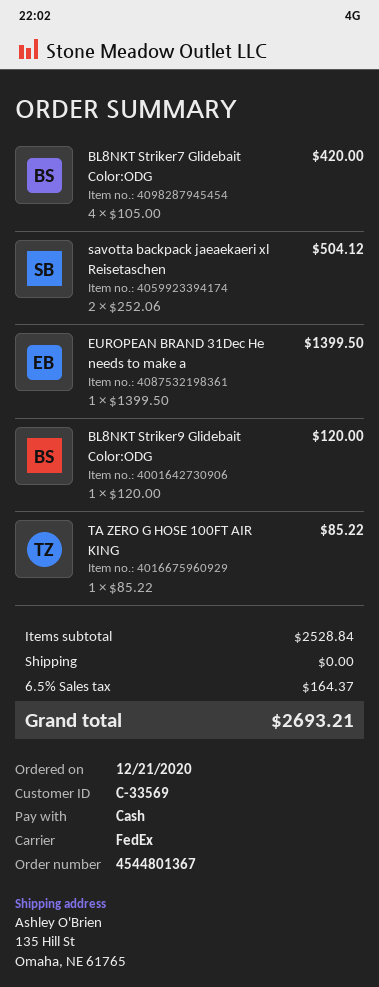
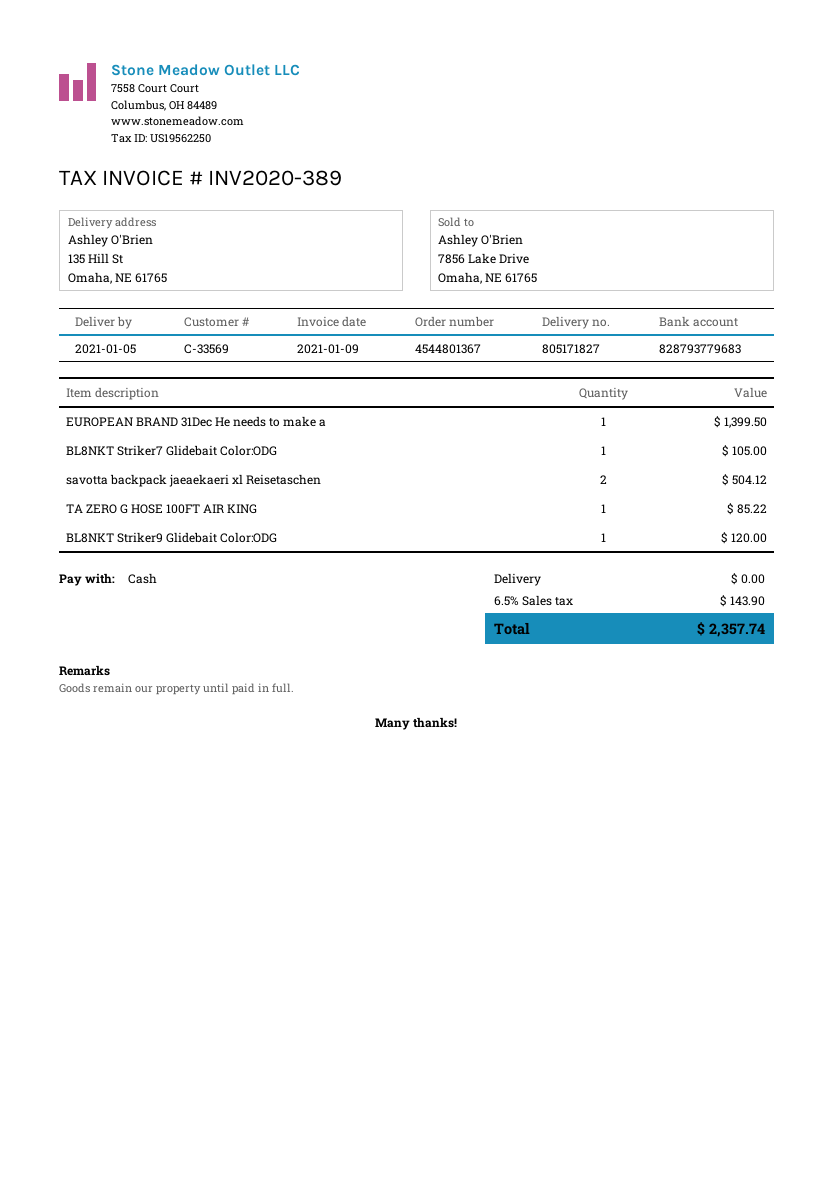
BL8NKT Striker7 Glidebait Color:ODG: 4 for 420.00 -> 1 for 105.00
tax: 6.5% = 164.37 -> 6.5% = 143.90
total: 2693.21 -> 2357.74

